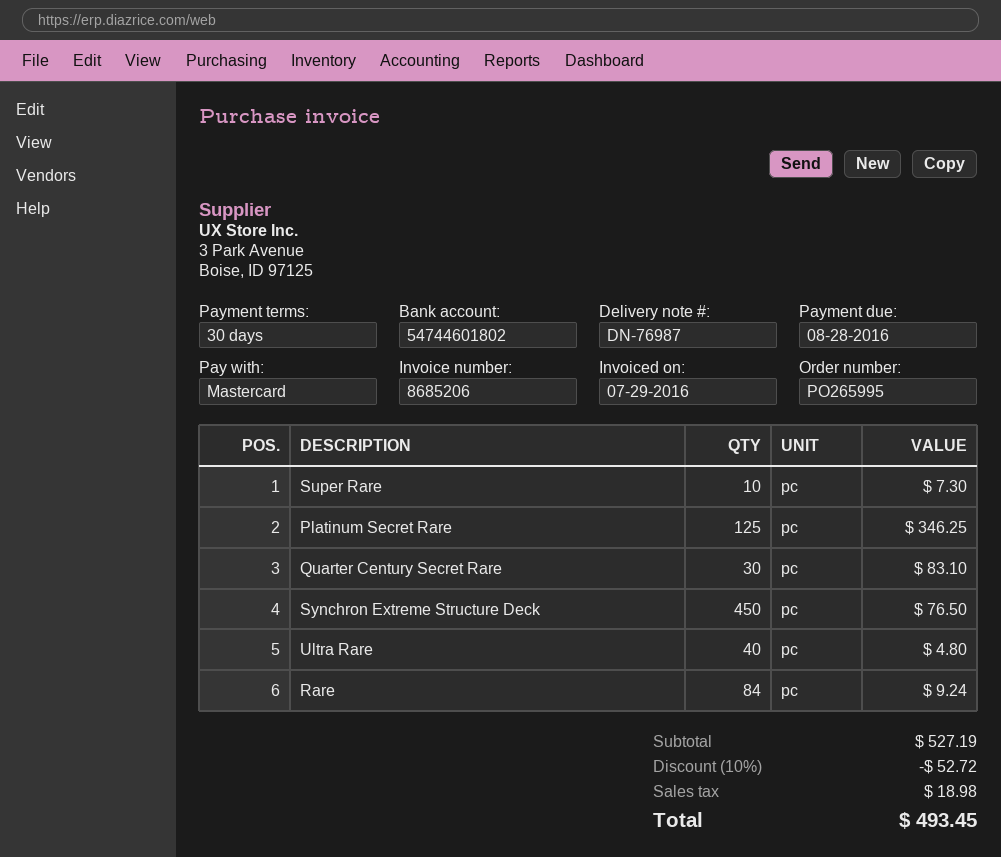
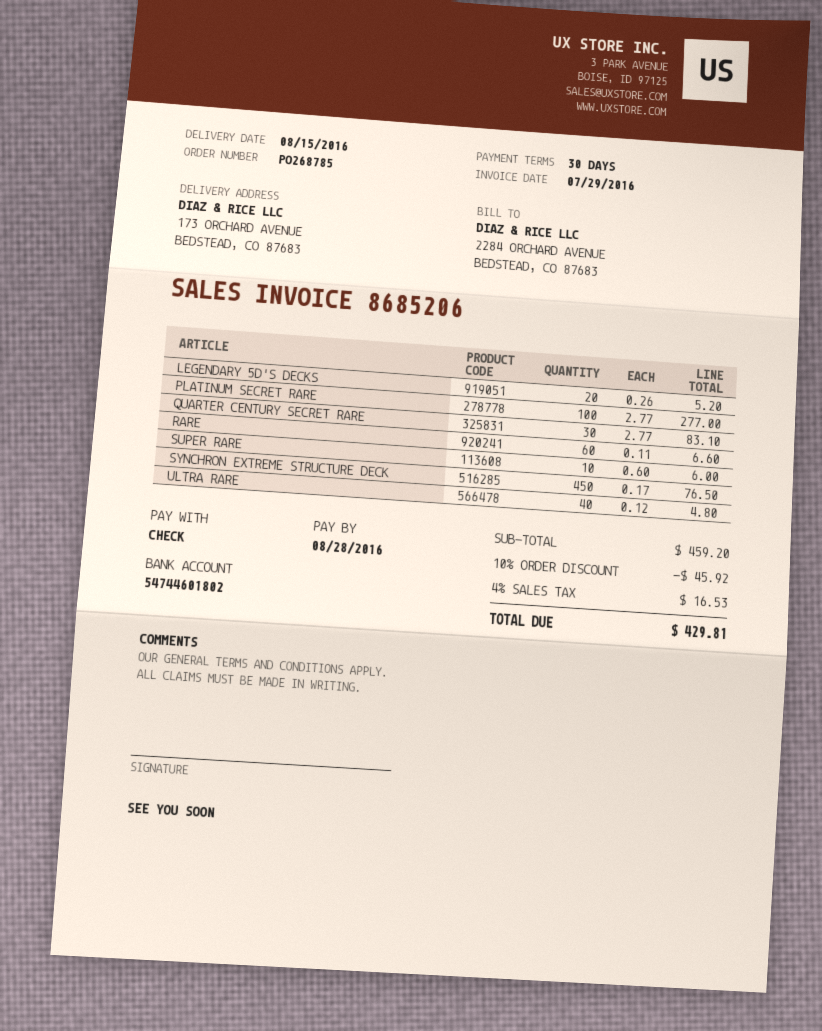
order number: PO265995 -> PO268785
payment method: Mastercard -> cheque
Super Rare: 10 for 7.30 -> 10 for 6.00
Platinum Secret Rare: 125 for 346.25 -> 100 for 277.00
Rare: 84 for 9.24 -> 60 for 6.60
LEGENDARY 5D'S DECKS: none -> 20 for 5.20
subtotal: 527.19 -> 459.20
discount: 10% = 52.72 -> 10% = 45.92
tax: 18.98 -> 16.53
total: 493.45 -> 429.81

